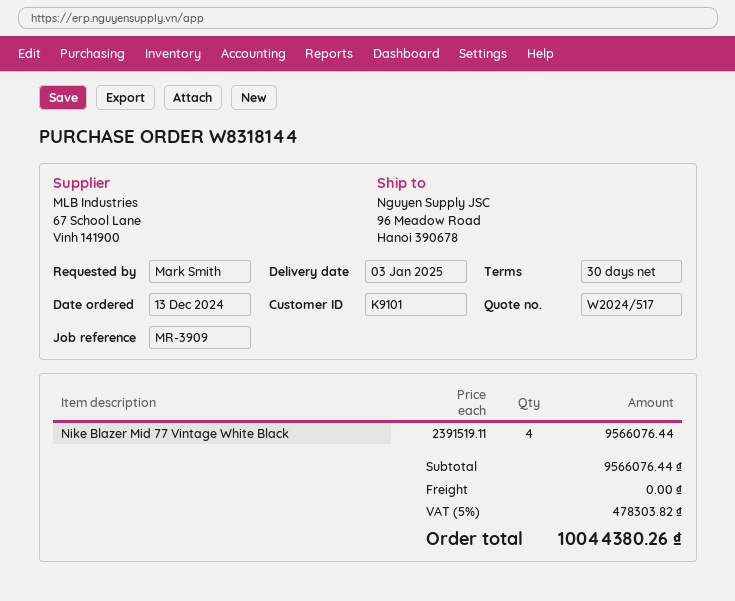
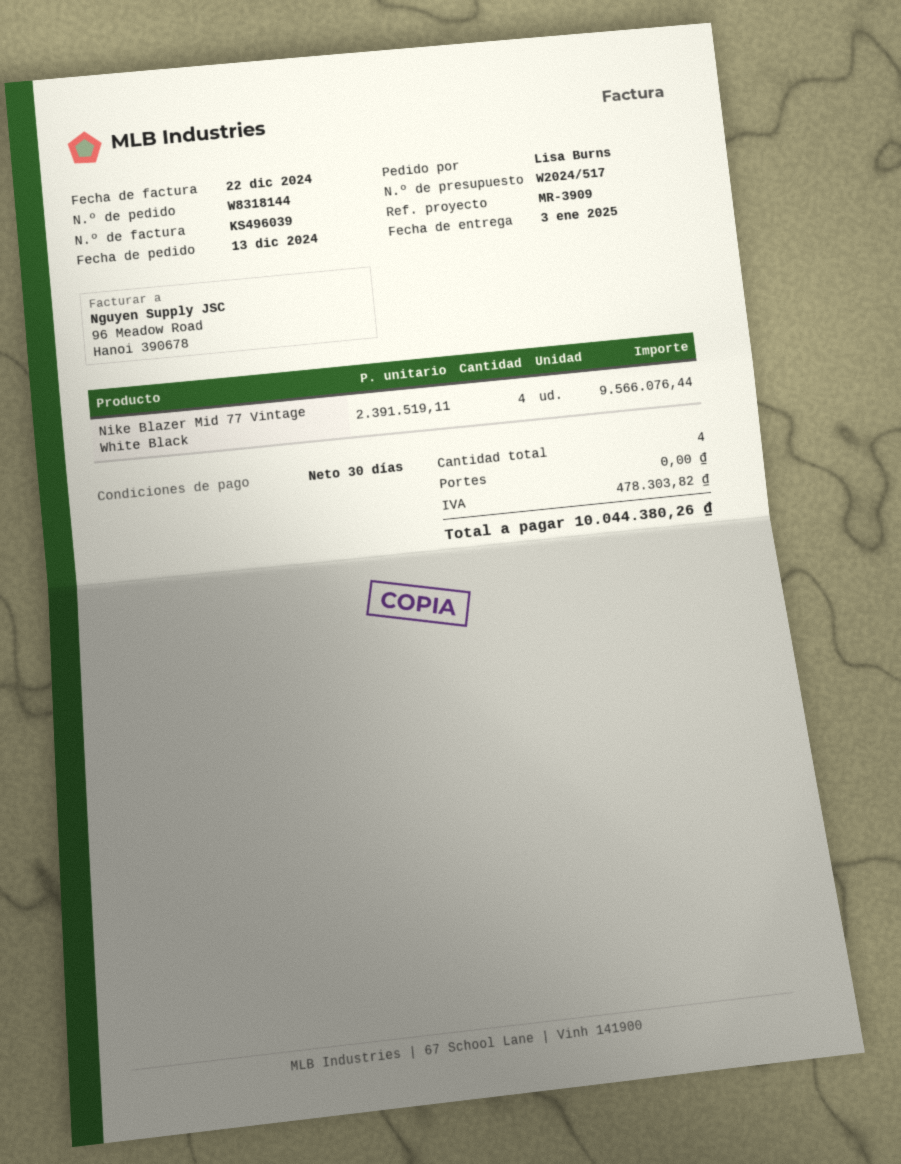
ordered by: Mark Smith -> Lisa Burns

